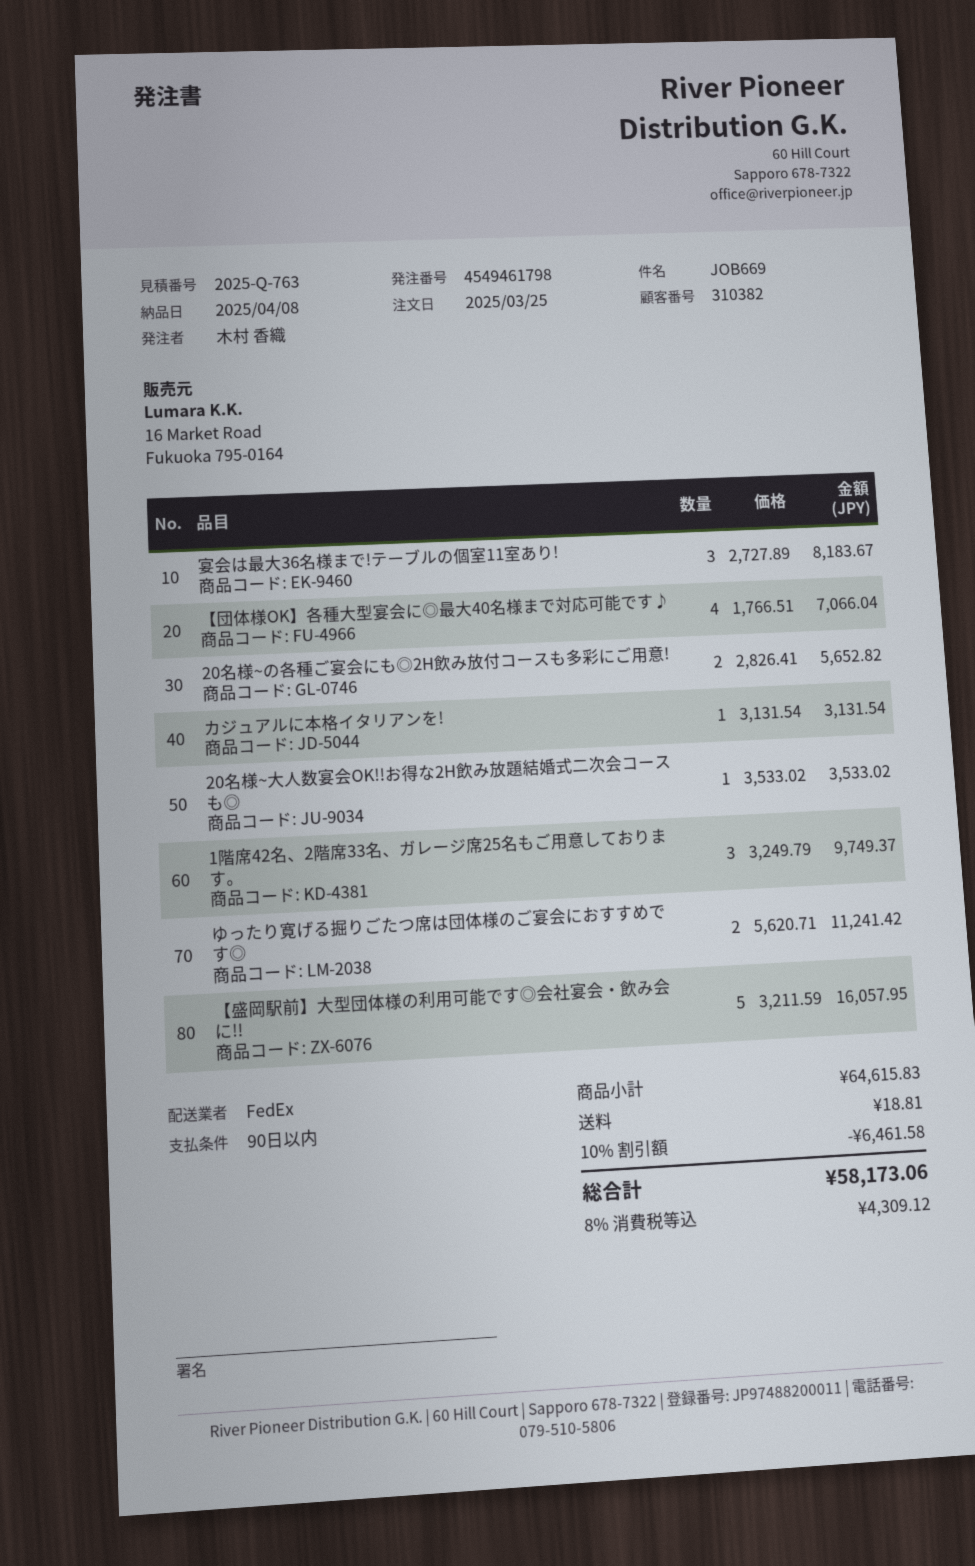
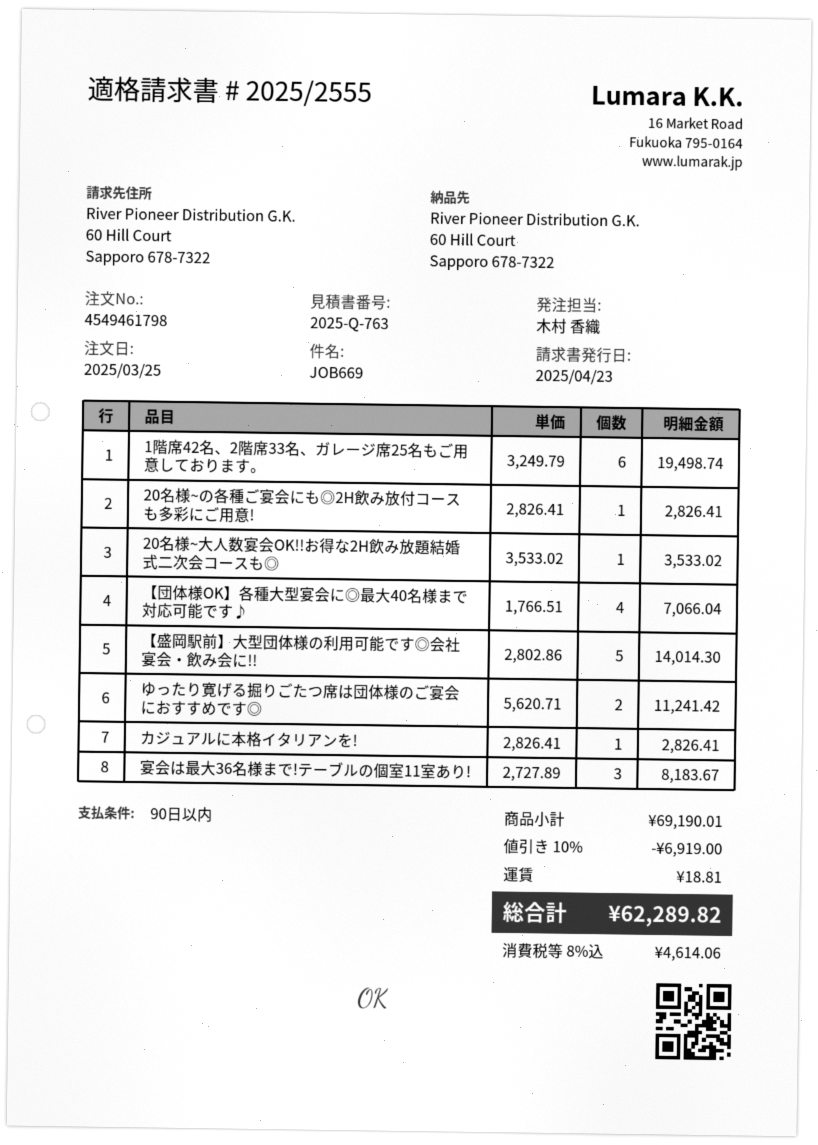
20名様~の各種ご宴会にも◎2H飲み放付コースも多彩にご用意!: 2 x 2826.41 = 5652.82 -> 1 x 2826.41 = 2826.41
カジュアルに本格イタリアンを!: 1 x 3131.54 = 3131.54 -> 1 x 2826.41 = 2826.41
1階席42名、2階席33名、ガレージ席25名もご用意しております。: 3 x 3249.79 = 9749.37 -> 6 x 3249.79 = 19498.74
【盛岡駅前】大型団体様の利用可能です◎会社宴会・飲み会に!!: 5 x 3211.59 = 16057.95 -> 5 x 2802.86 = 14014.30
subtotal: 64615.83 -> 69190.01
discount: 10% = 6461.58 -> 10% = 6919.00
tax: 8% = 4309.12 -> 8% = 4614.06
total: 58173.06 -> 62289.82

